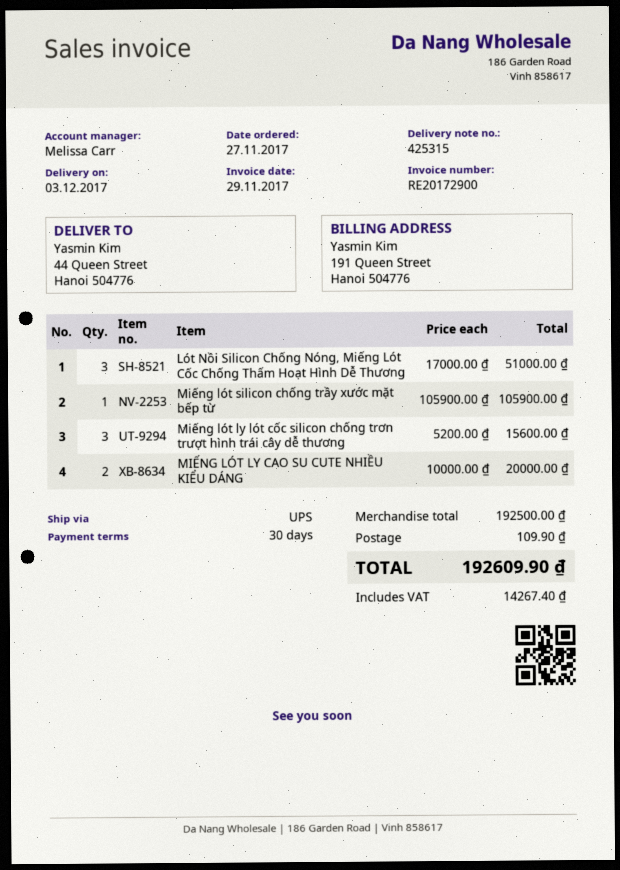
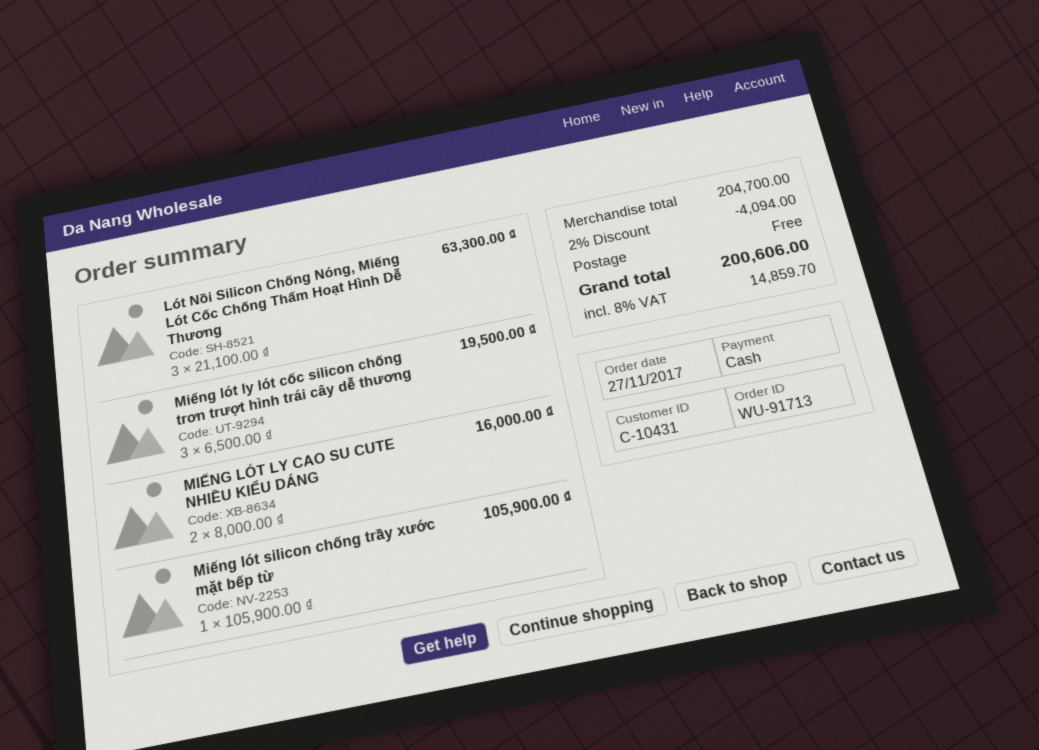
Lót Nồi Silicon Chống Nóng, Miếng Lót Cốc Chống Thấm Hoạt Hình Dễ Thương: 3 x 17000.00 = 51000.00 -> 3 x 21100.00 = 63300.00
Miếng lót ly lót cốc silicon chống trơn trượt hình trái cây dễ thương: 3 x 5200.00 = 15600.00 -> 3 x 6500.00 = 19500.00
MIẾNG LÓT LY CAO SU CUTE NHIỀU KIỂU DÁNG: 2 x 10000.00 = 20000.00 -> 2 x 8000.00 = 16000.00
subtotal: 192500.00 -> 204700.00
discount: none -> 2% = 4094.00
shipping: 109.90 -> 0.00
tax: 14267.40 -> 14859.70
total: 192609.90 -> 200606.00

